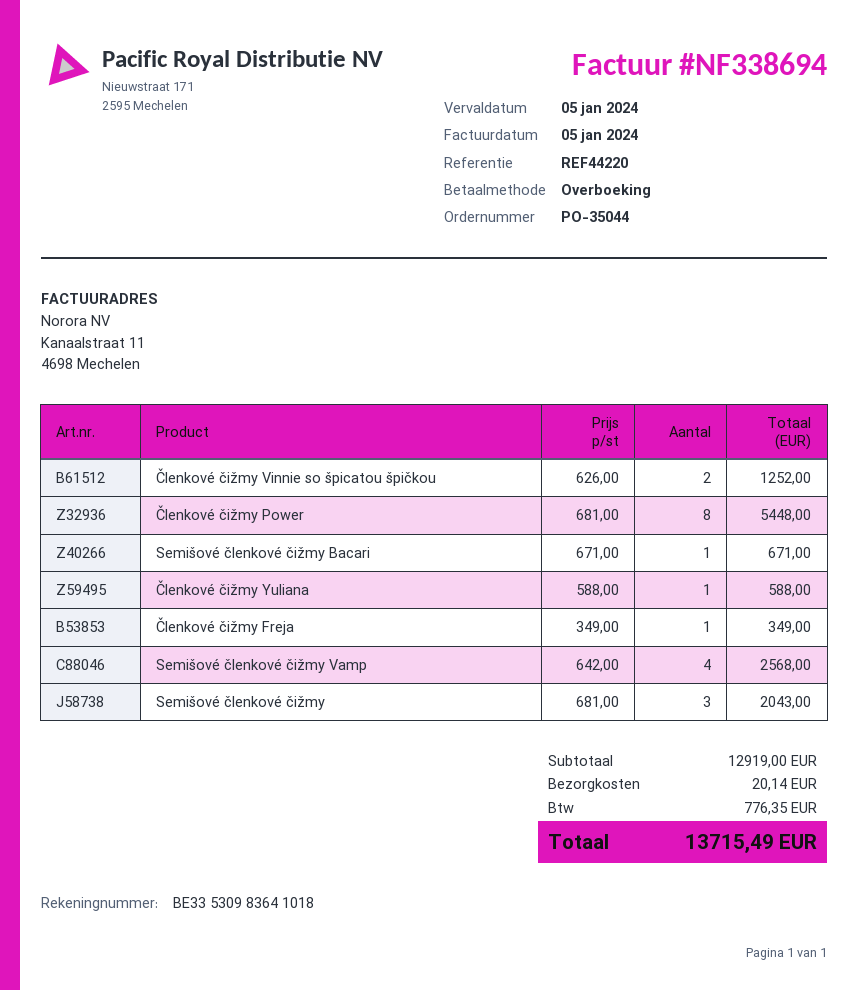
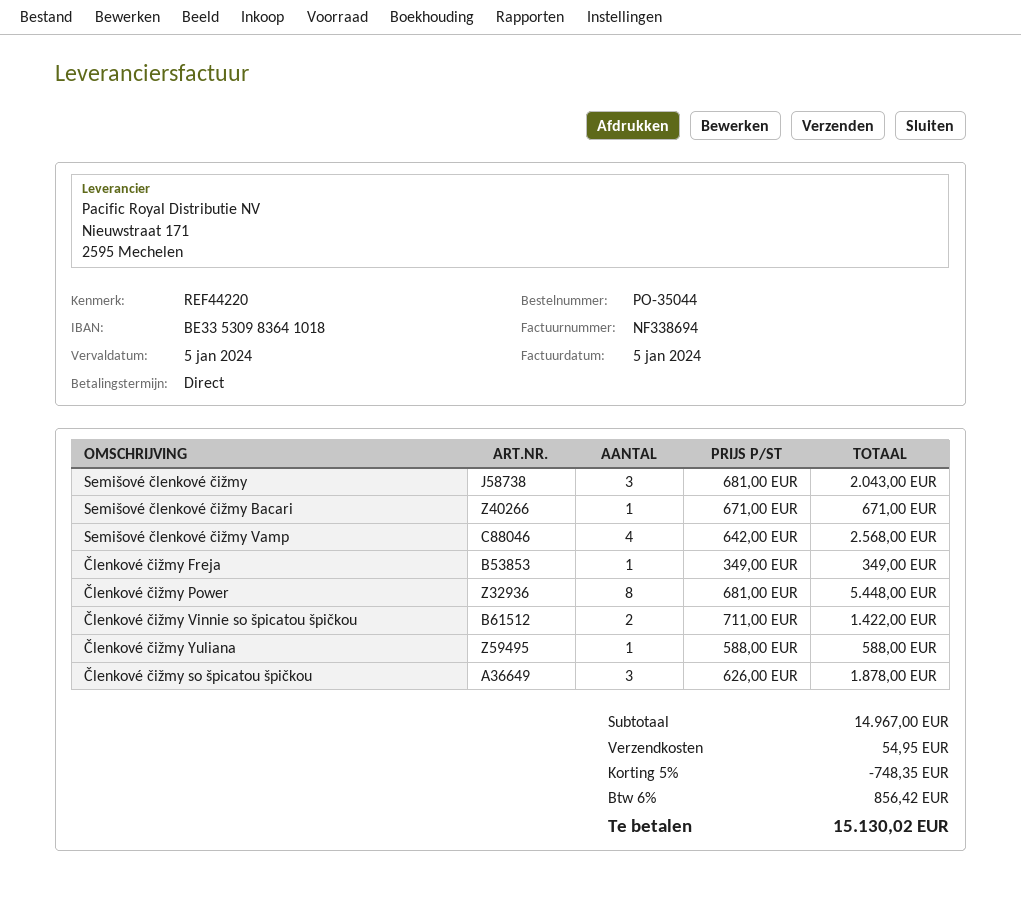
Členkové čižmy Vinnie so špicatou špičkou: 2 x 626.00 = 1252.00 -> 2 x 711.00 = 1422.00
Členkové čižmy so špicatou špičkou: none -> 3 x 626.00 = 1878.00
subtotal: 12919.00 -> 14967.00
discount: none -> 5% = 748.35
shipping: 20.14 -> 54.95
tax: 776.35 -> 856.42
total: 13715.49 -> 15130.02

